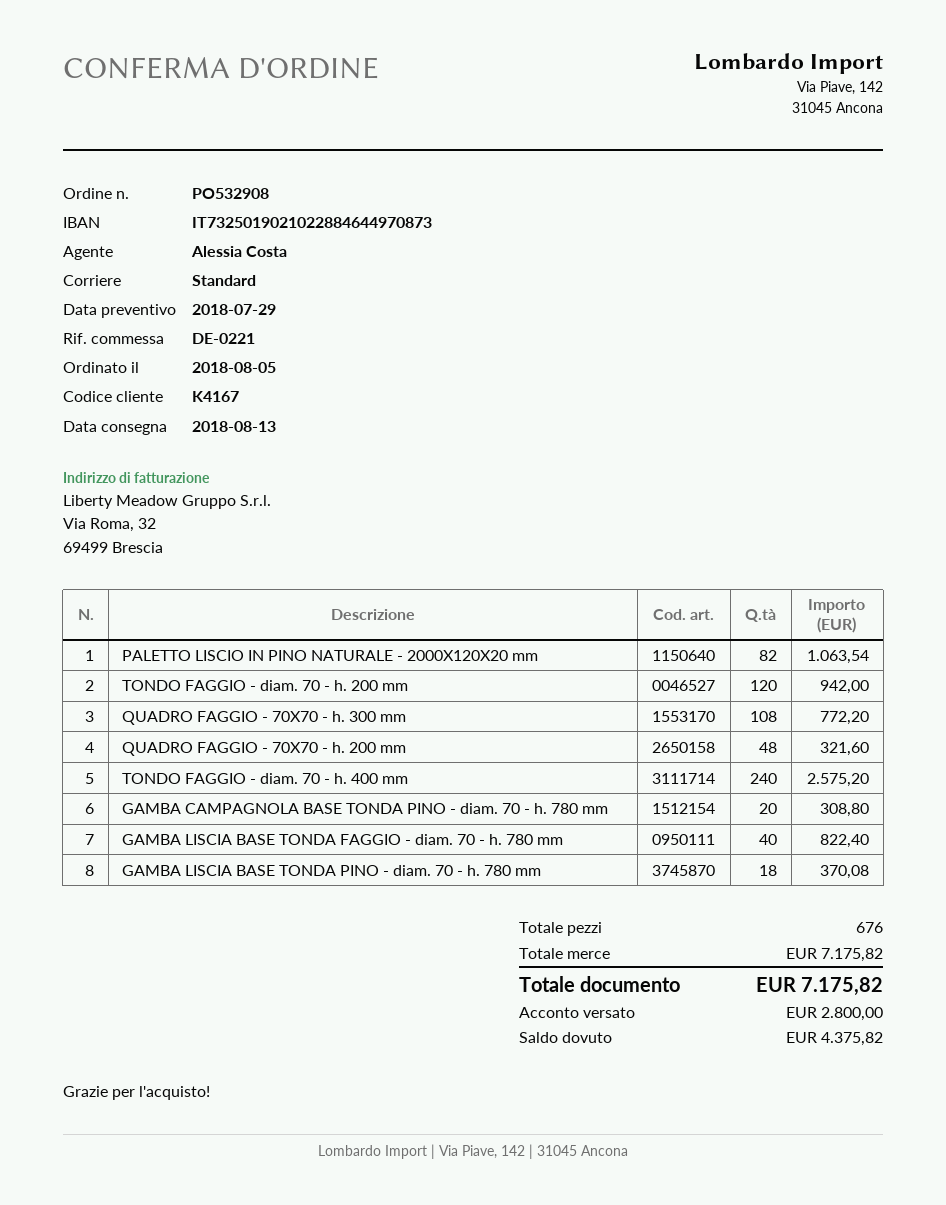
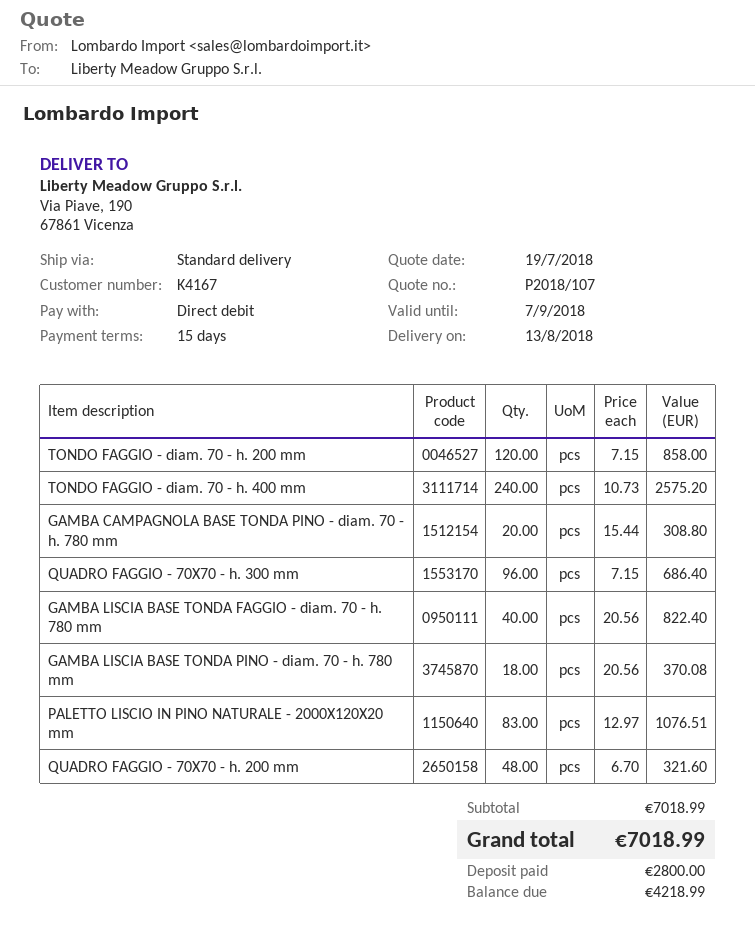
quote date: 2018-07-29 -> 2018-07-19
PALETTO LISCIO IN PINO NATURALE - 2000X120X20 mm: 82 for 1063.54 -> 83 for 1076.51
TONDO FAGGIO - diam. 70 - h. 200 mm: 120 for 942.00 -> 120 for 858.00
QUADRO FAGGIO - 70X70 - h. 300 mm: 108 for 772.20 -> 96 for 686.40
subtotal: 7175.82 -> 7018.99
total: 7175.82 -> 7018.99
balance: 4375.82 -> 4218.99

